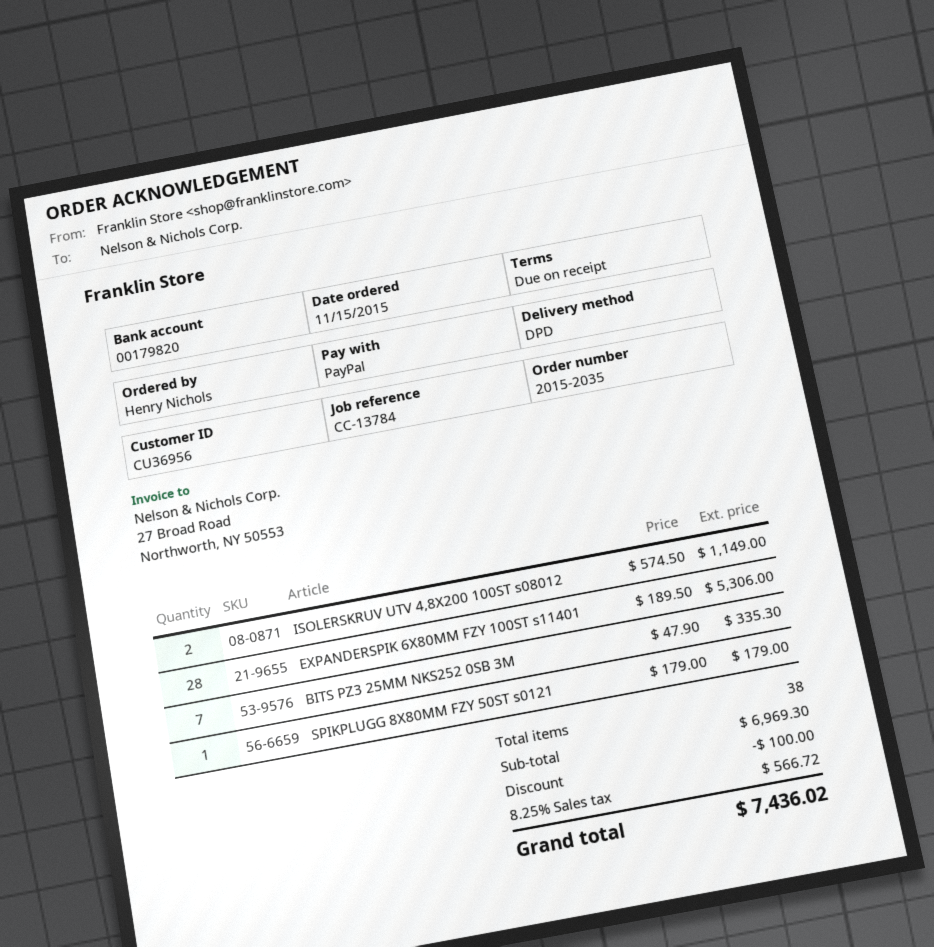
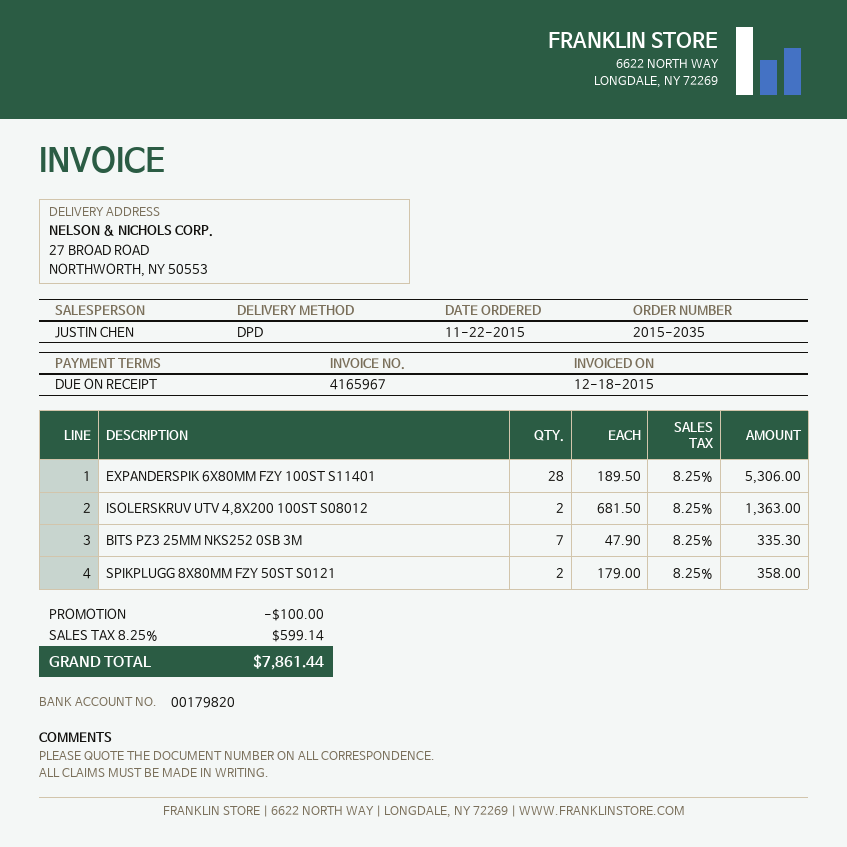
order date: 2015-11-15 -> 2015-11-22
ISOLERSKRUV UTV 4,8X200 100ST s08012: 2 x 574.50 = 1149.00 -> 2 x 681.50 = 1363.00
SPIKPLUGG 8X80MM FZY 50ST s0121: 1 x 179.00 = 179.00 -> 2 x 179.00 = 358.00
tax: 8.25% = 566.72 -> 8.25% = 599.14
total: 7436.02 -> 7861.44

